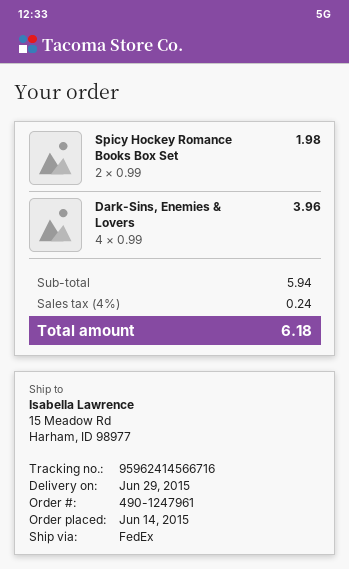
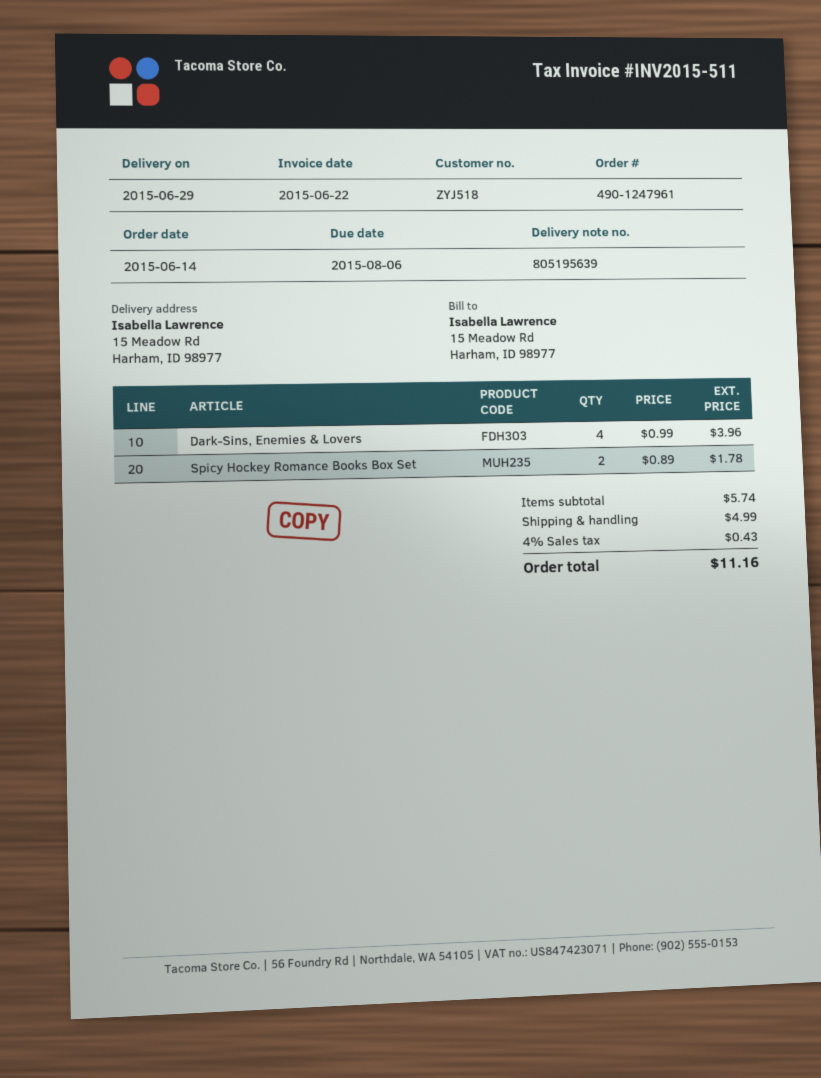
Spicy Hockey Romance Books Box Set: 2 x 0.99 = 1.98 -> 2 x 0.89 = 1.78
subtotal: 5.94 -> 5.74
shipping: none -> 4.99
tax: 4% = 0.24 -> 4% = 0.43
total: 6.18 -> 11.16

